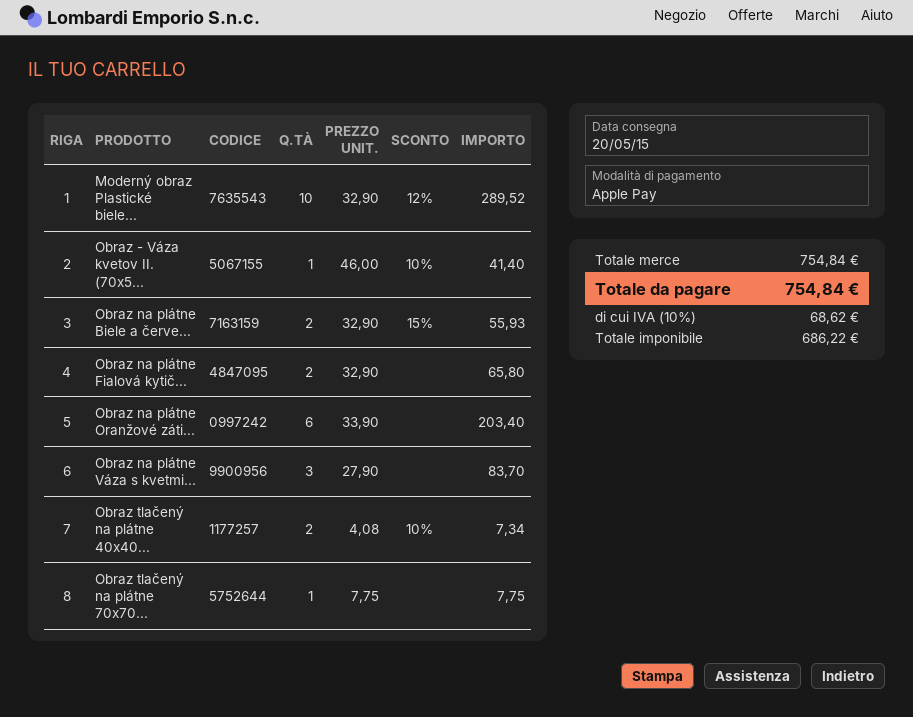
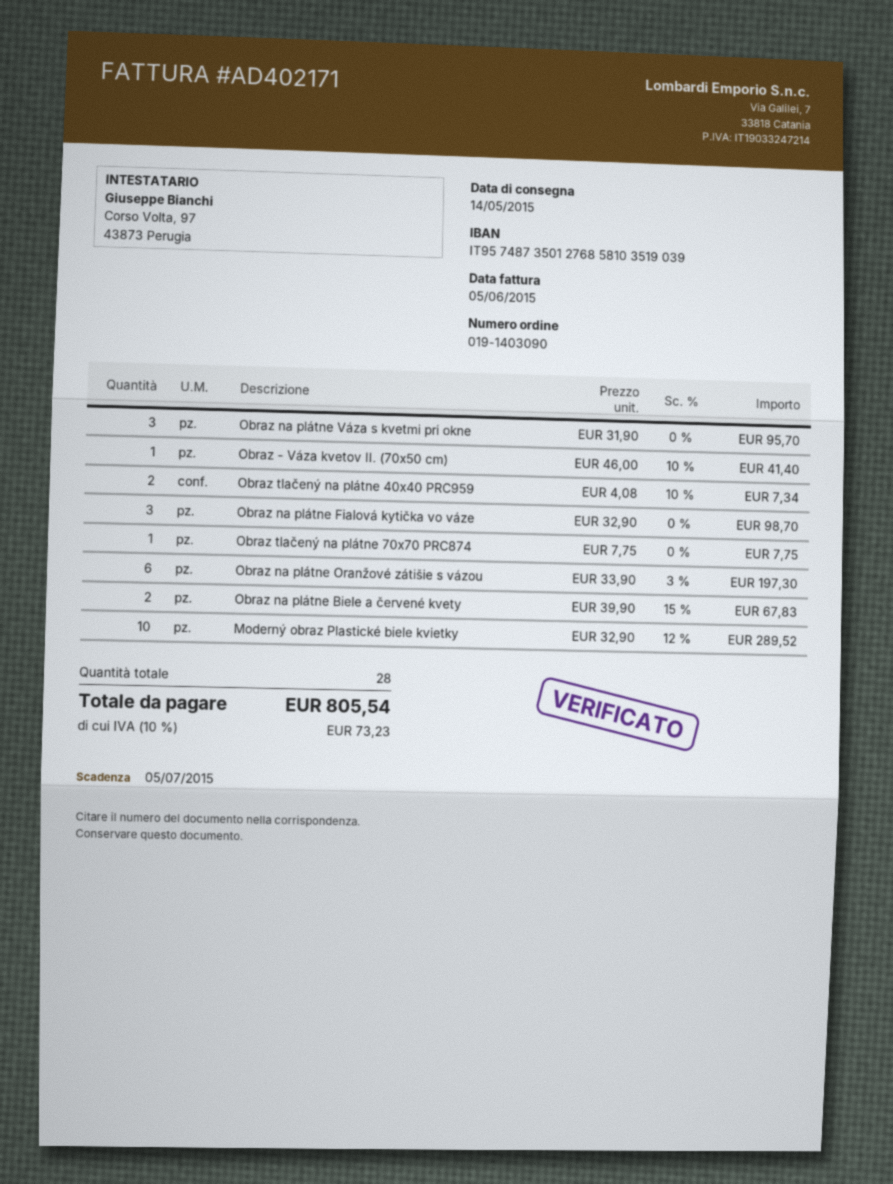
delivery date: 2015-05-20 -> 2015-05-14
Obraz na plátne Biele a červe...: 2 x 32.90 - 15% = 55.93 -> 2 x 39.90 - 15% = 67.83
Obraz na plátne Fialová kytič...: 2 x 32.90 = 65.80 -> 3 x 32.90 = 98.70
Obraz na plátne Oranžové záti...: 6 x 33.90 = 203.40 -> 6 x 33.90 - 3% = 197.30
Obraz na plátne Váza s kvetmi...: 3 x 27.90 = 83.70 -> 3 x 31.90 = 95.70
tax: 10% = 68.62 -> 10% = 73.23
total: 754.84 -> 805.54

